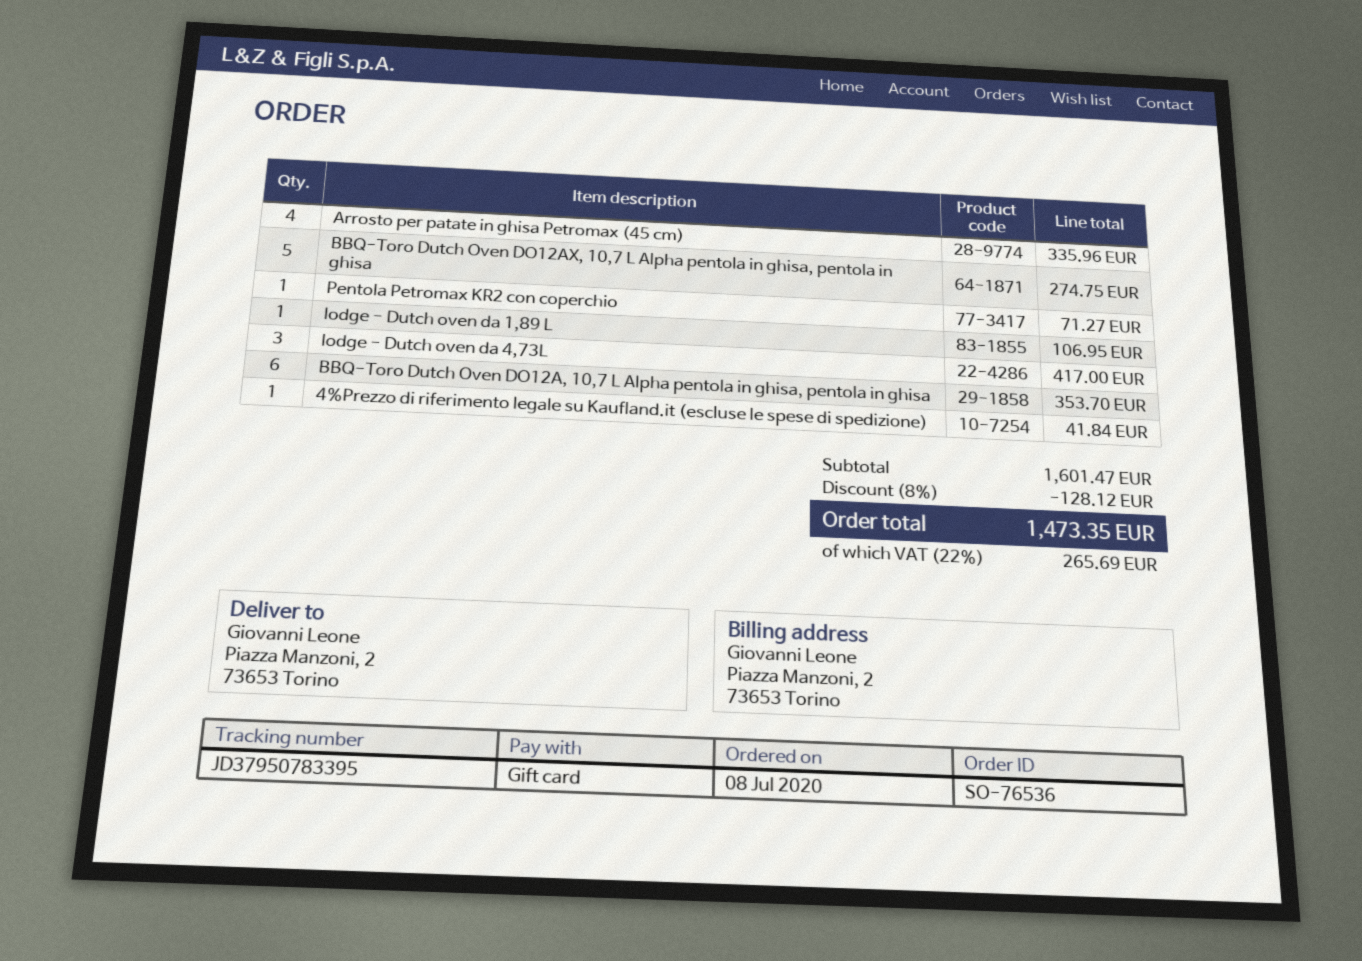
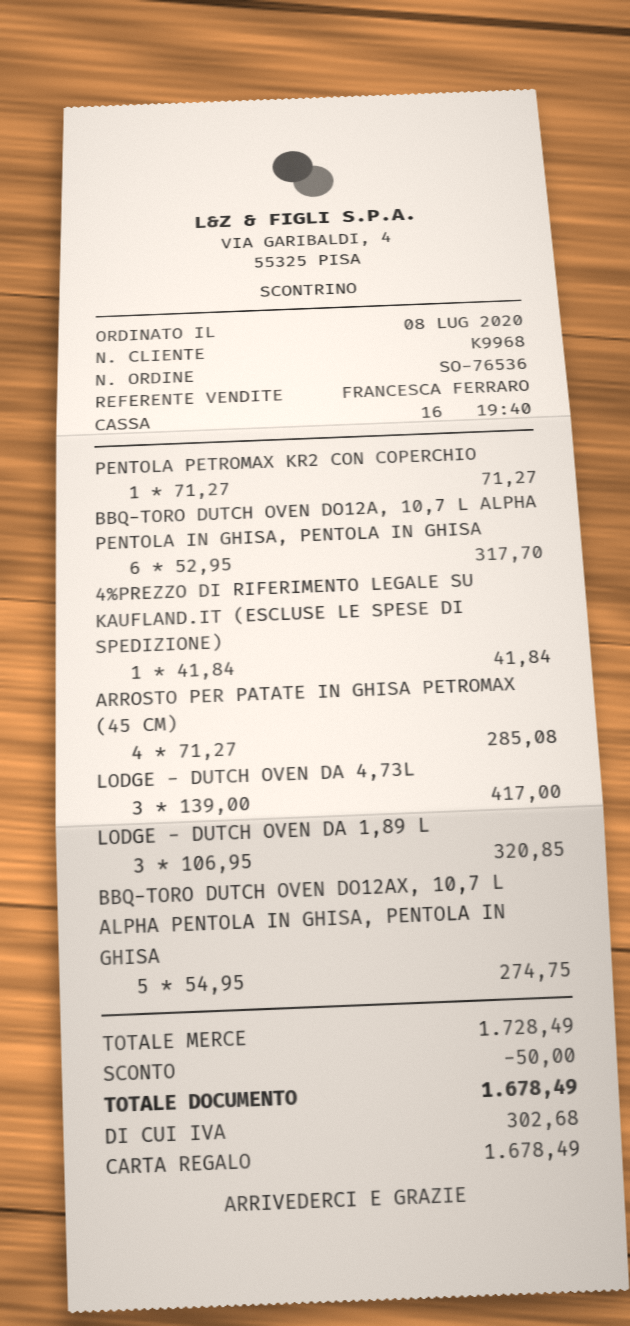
Arrosto per patate in ghisa Petromax (45 cm): 4 for 335.96 -> 4 for 285.08
lodge - Dutch oven da 1,89 L: 1 for 106.95 -> 3 for 320.85
BBQ-Toro Dutch Oven DO12A, 10,7 L Alpha pentola in ghisa, pentola in ghisa: 6 for 353.70 -> 6 for 317.70
subtotal: 1601.47 -> 1728.49
discount: 128.12 -> 50.00
tax: 265.69 -> 302.68
total: 1473.35 -> 1678.49

